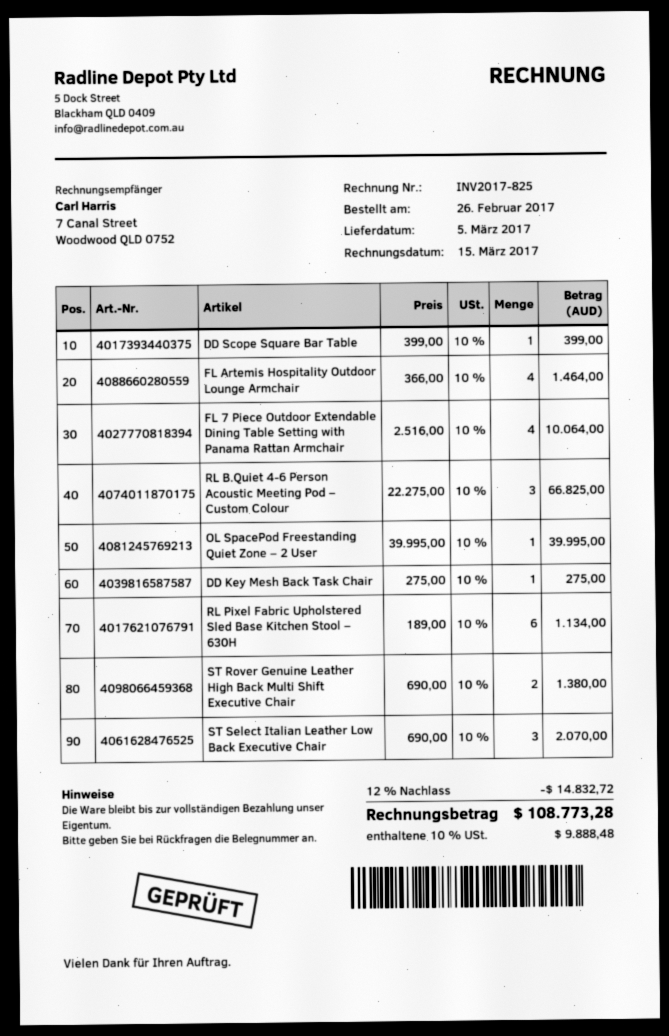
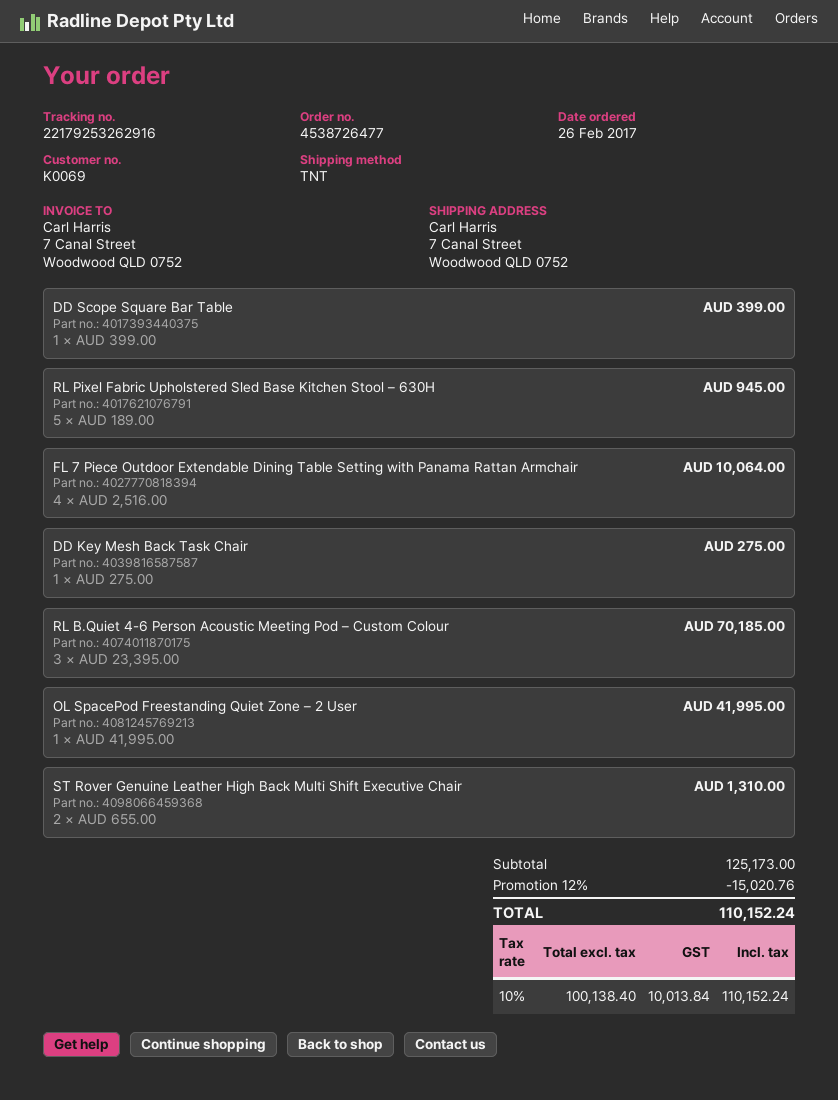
FL Artemis Hospitality Outdoor Lounge Armchair: 4 x 366.00 = 1464.00 -> none
RL B.Quiet 4-6 Person Acoustic Meeting Pod – Custom Colour: 3 x 22275.00 = 66825.00 -> 3 x 23395.00 = 70185.00
OL SpacePod Freestanding Quiet Zone – 2 User: 1 x 39995.00 = 39995.00 -> 1 x 41995.00 = 41995.00
RL Pixel Fabric Upholstered Sled Base Kitchen Stool – 630H: 6 x 189.00 = 1134.00 -> 5 x 189.00 = 945.00
ST Rover Genuine Leather High Back Multi Shift Executive Chair: 2 x 690.00 = 1380.00 -> 2 x 655.00 = 1310.00
ST Select Italian Leather Low Back Executive Chair: 3 x 690.00 = 2070.00 -> none
discount: 12% = 14832.72 -> 12% = 15020.76
tax: 10% = 9888.48 -> 10% = 10013.84
total: 108773.28 -> 110152.24

